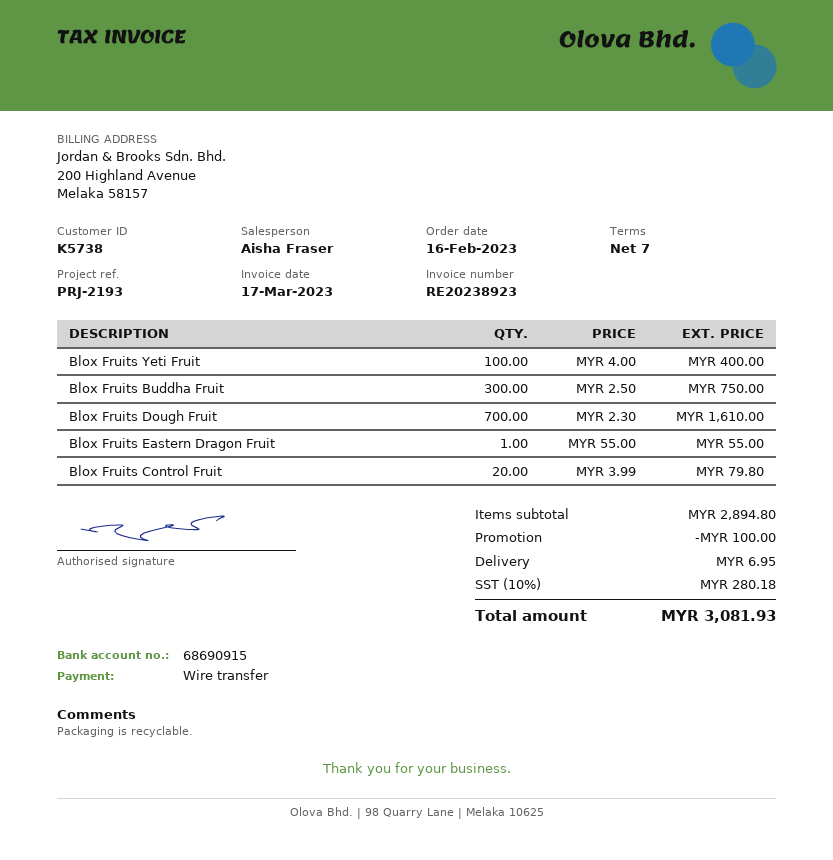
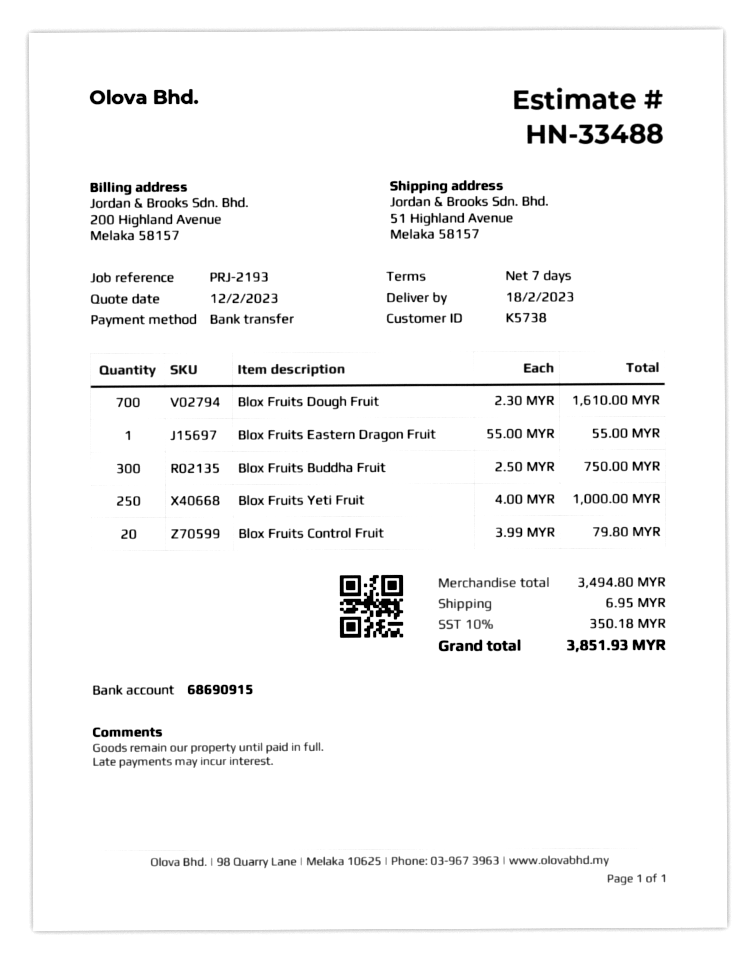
Blox Fruits Yeti Fruit: 100 x 4.00 = 400.00 -> 250 x 4.00 = 1000.00
subtotal: 2894.80 -> 3494.80
discount: 100.00 -> none
tax: 10% = 280.18 -> 10% = 350.18
total: 3081.93 -> 3851.93

